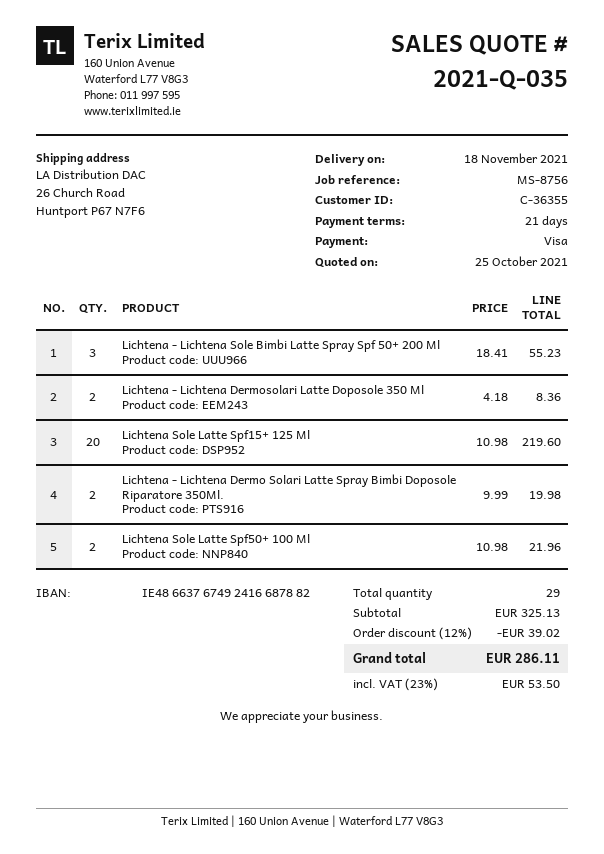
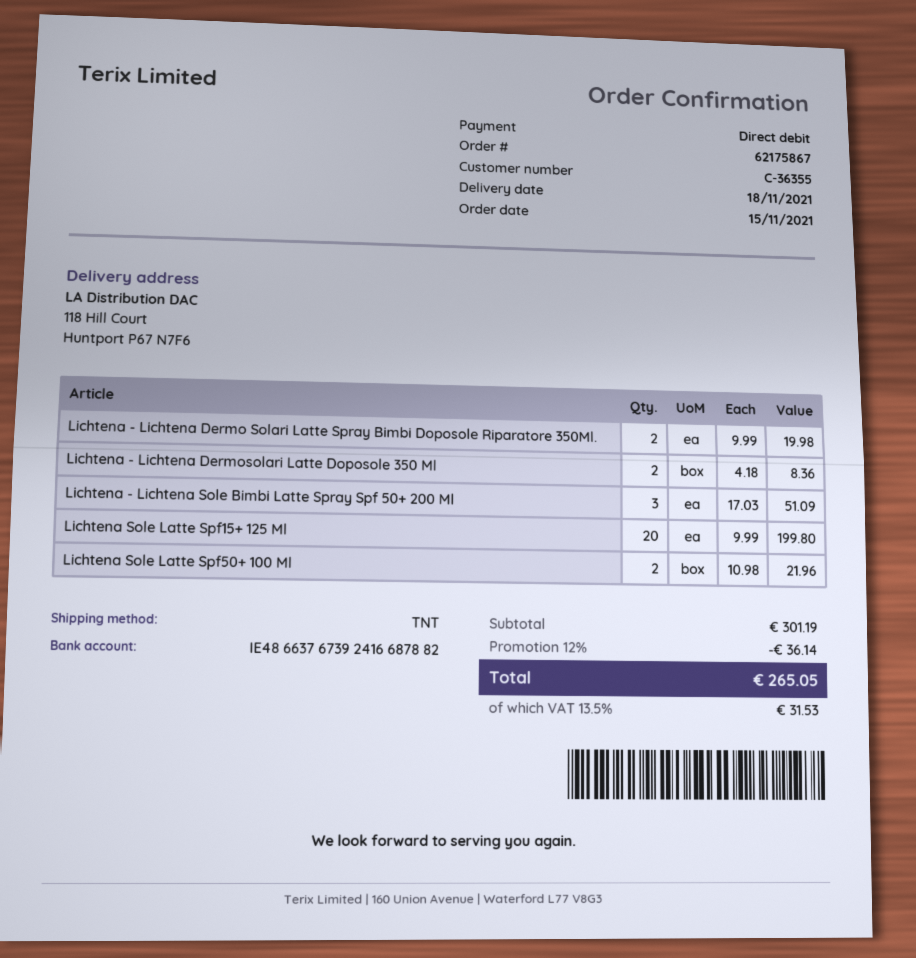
payment method: Visa -> direct debit
bank account: IE48663767492416687882 -> IE48663767392416687882
ship to: 26 Church Road, Huntport P67 N7F6 -> 118 Hill Court, Huntport P67 N7F6
Lichtena - Lichtena Sole Bimbi Latte Spray Spf 50+ 200 Ml: 3 x 18.41 = 55.23 -> 3 x 17.03 = 51.09
Lichtena Sole Latte Spf15+ 125 Ml: 20 x 10.98 = 219.60 -> 20 x 9.99 = 199.80
subtotal: 325.13 -> 301.19
discount: 12% = 39.02 -> 12% = 36.14
tax: 23% = 53.50 -> 13.5% = 31.53
total: 286.11 -> 265.05

